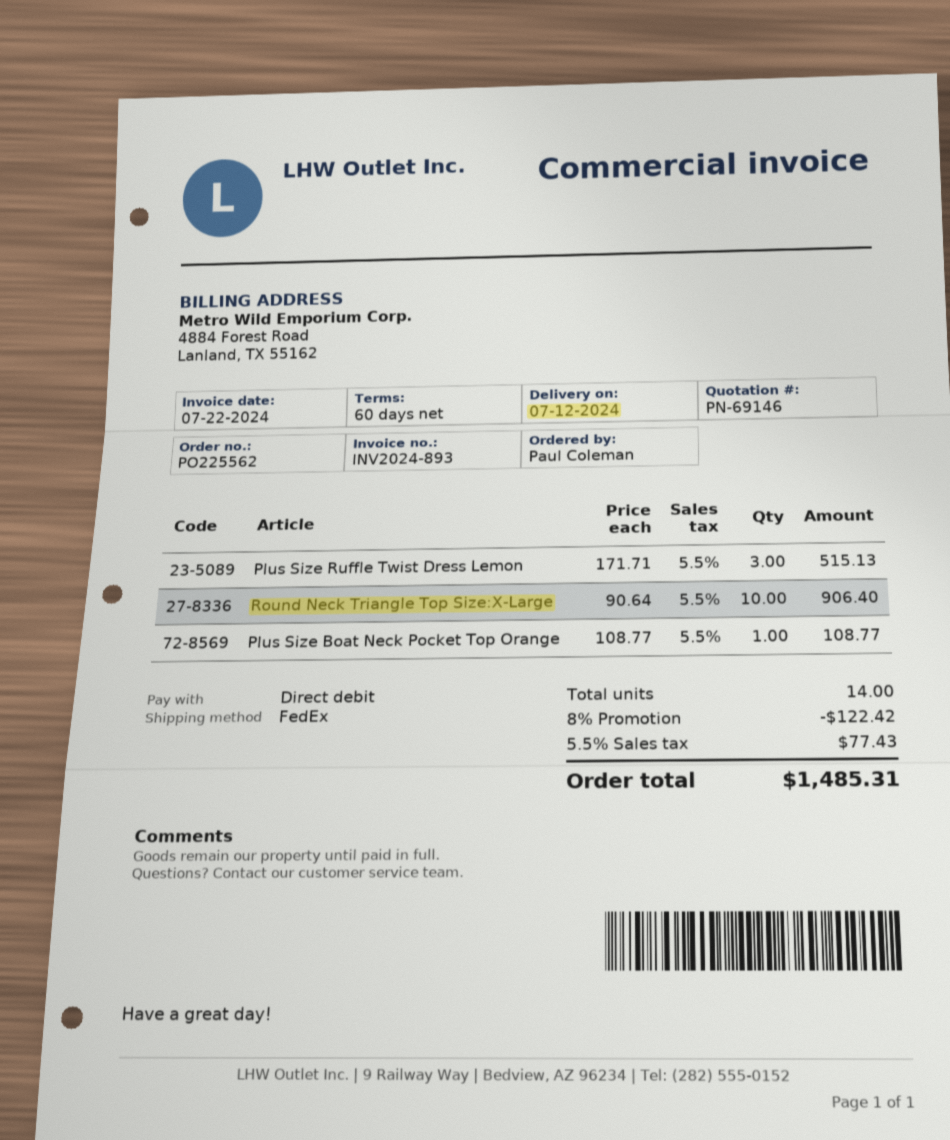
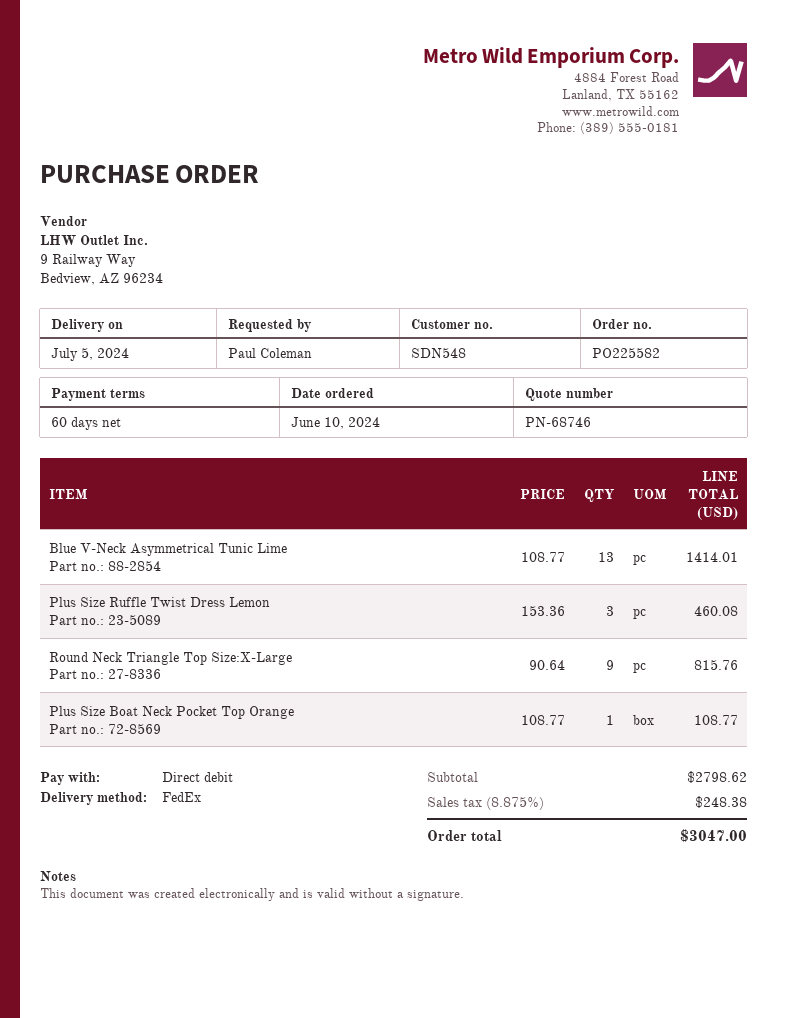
quote number: PN-69146 -> PN-68746
order number: PO225562 -> PO225582
delivery date: 2024-07-12 -> 2024-07-05
Plus Size Ruffle Twist Dress Lemon: 3 x 171.71 = 515.13 -> 3 x 153.36 = 460.08
Round Neck Triangle Top Size:X-Large: 10 x 90.64 = 906.40 -> 9 x 90.64 = 815.76
Blue V-Neck Asymmetrical Tunic Lime: none -> 13 x 108.77 = 1414.01
discount: 8% = 122.42 -> none
tax: 5.5% = 77.43 -> 8.875% = 248.38
total: 1485.31 -> 3047.00

